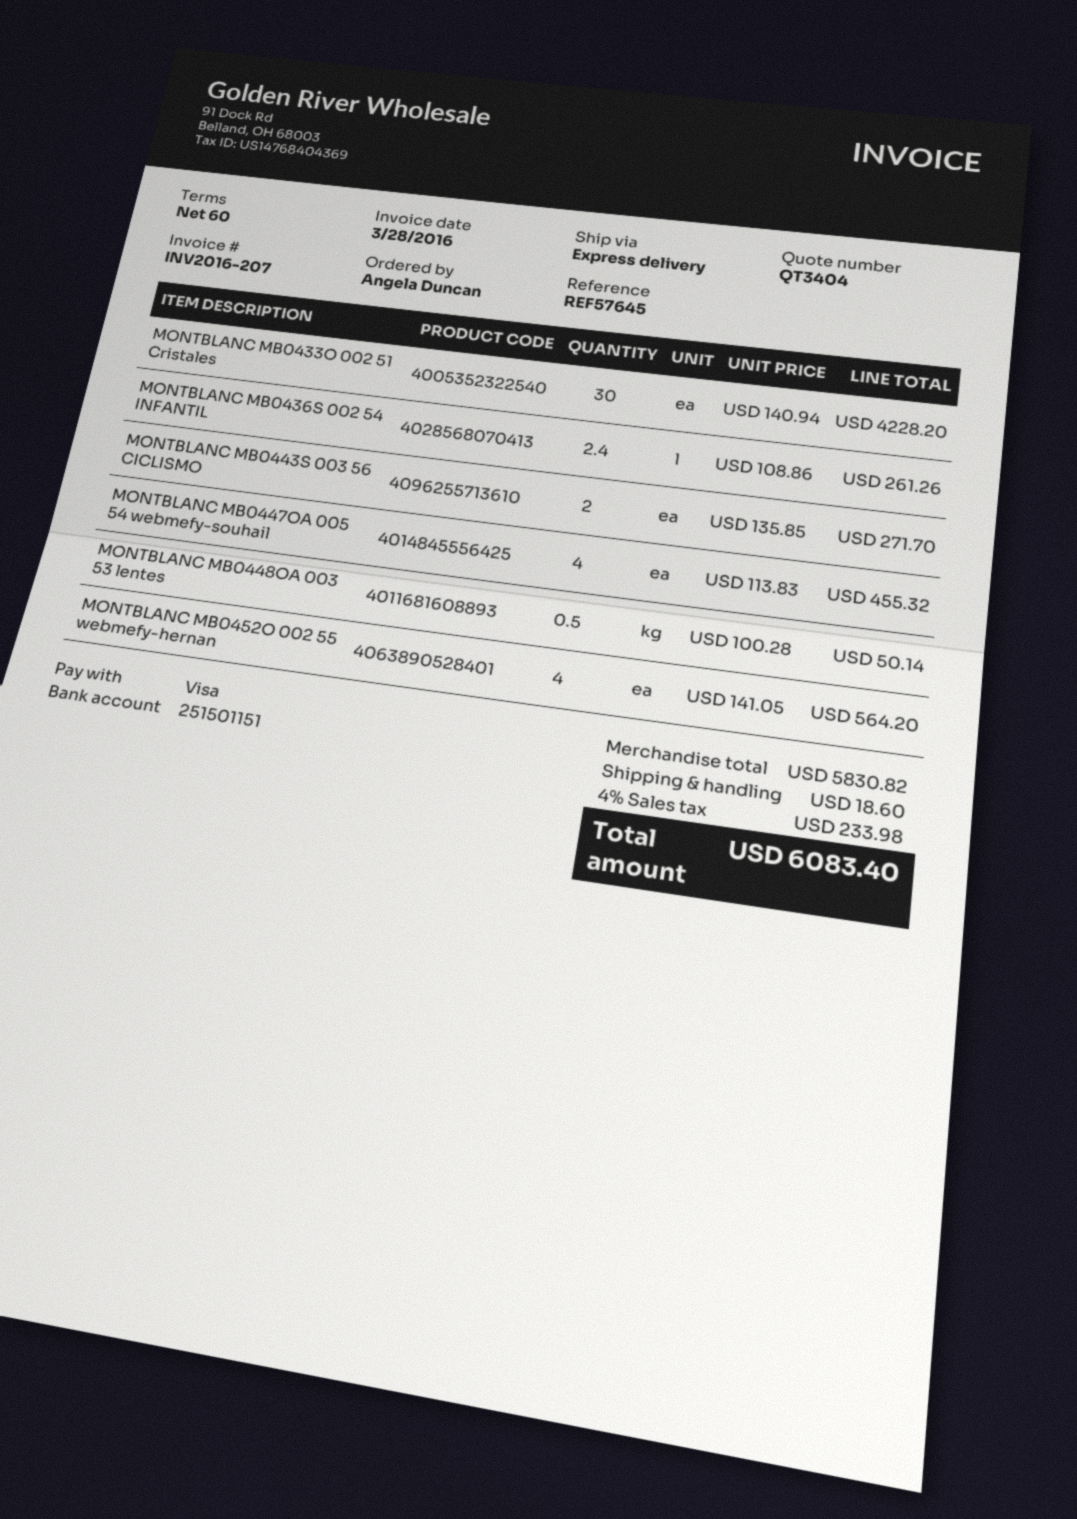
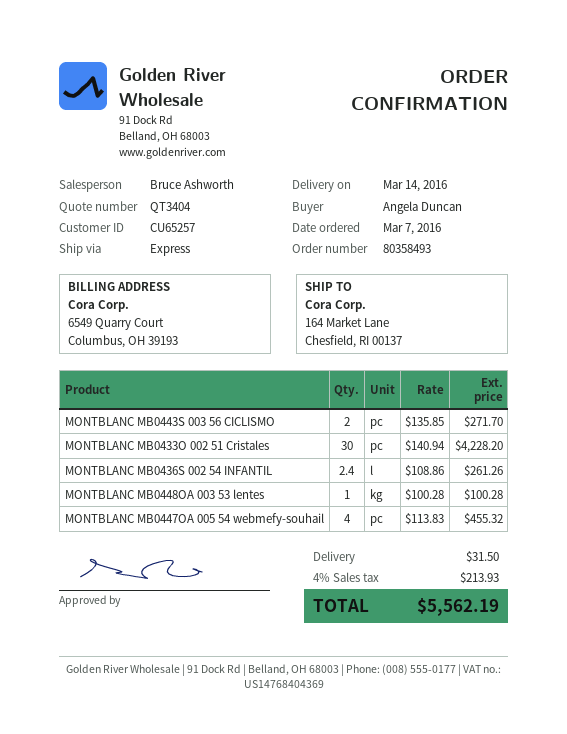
MONTBLANC MB0448OA 003 53 lentes: 0.5 x 100.28 = 50.14 -> 1 x 100.28 = 100.28
MONTBLANC MB0452O 002 55 webmefy-hernan: 4 x 141.05 = 564.20 -> none
shipping: 18.60 -> 31.50
tax: 4% = 233.98 -> 4% = 213.93
total: 6083.40 -> 5562.19

